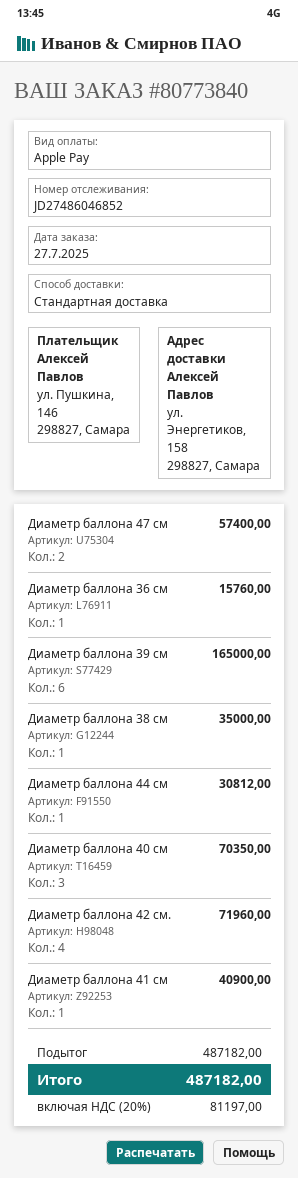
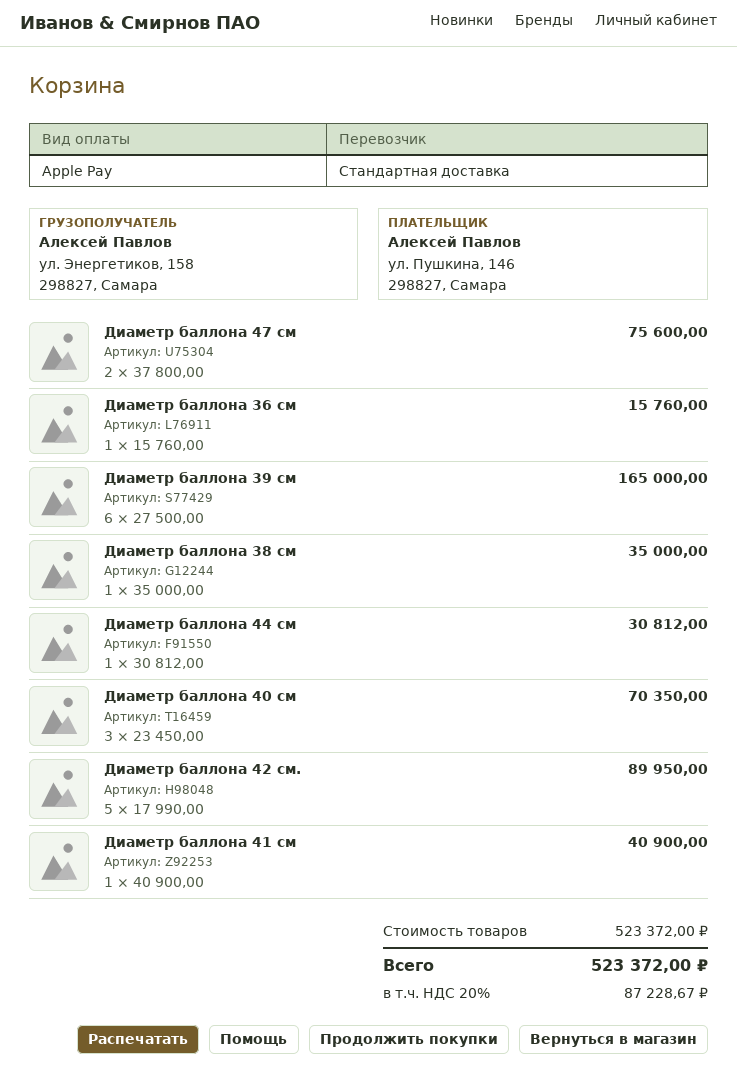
Диаметр баллона 47 см: 2 for 57400.00 -> 2 for 75600.00
Диаметр баллона 42 см.: 4 for 71960.00 -> 5 for 89950.00
subtotal: 487182.00 -> 523372.00
tax: 20% = 81197.00 -> 20% = 87228.67
total: 487182.00 -> 523372.00

